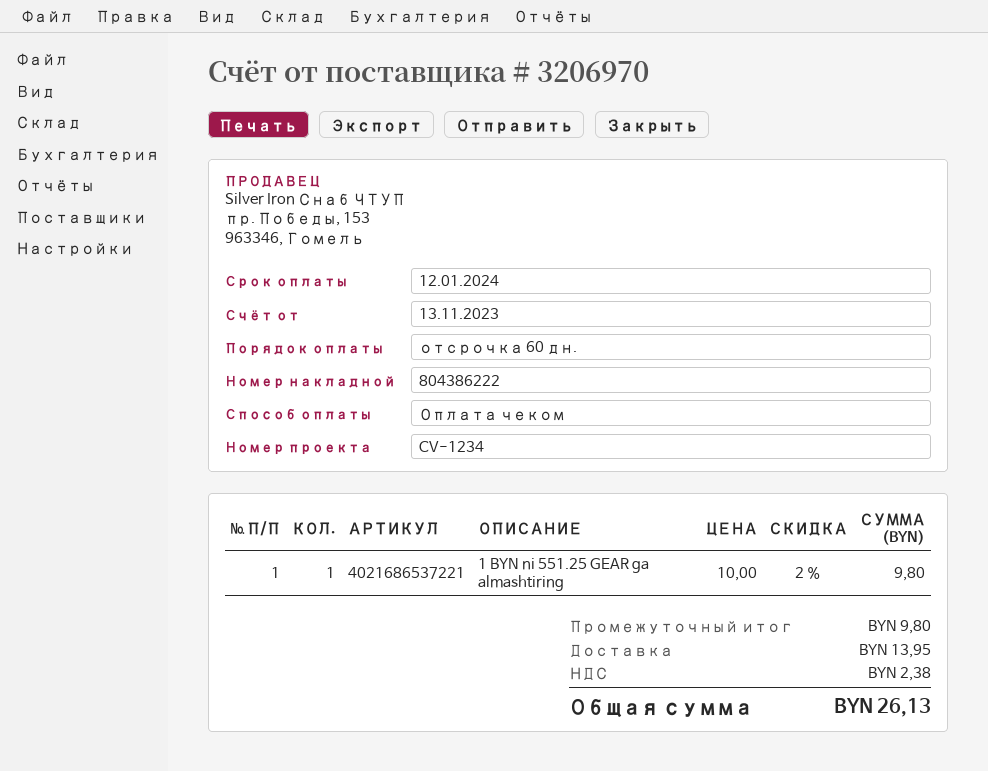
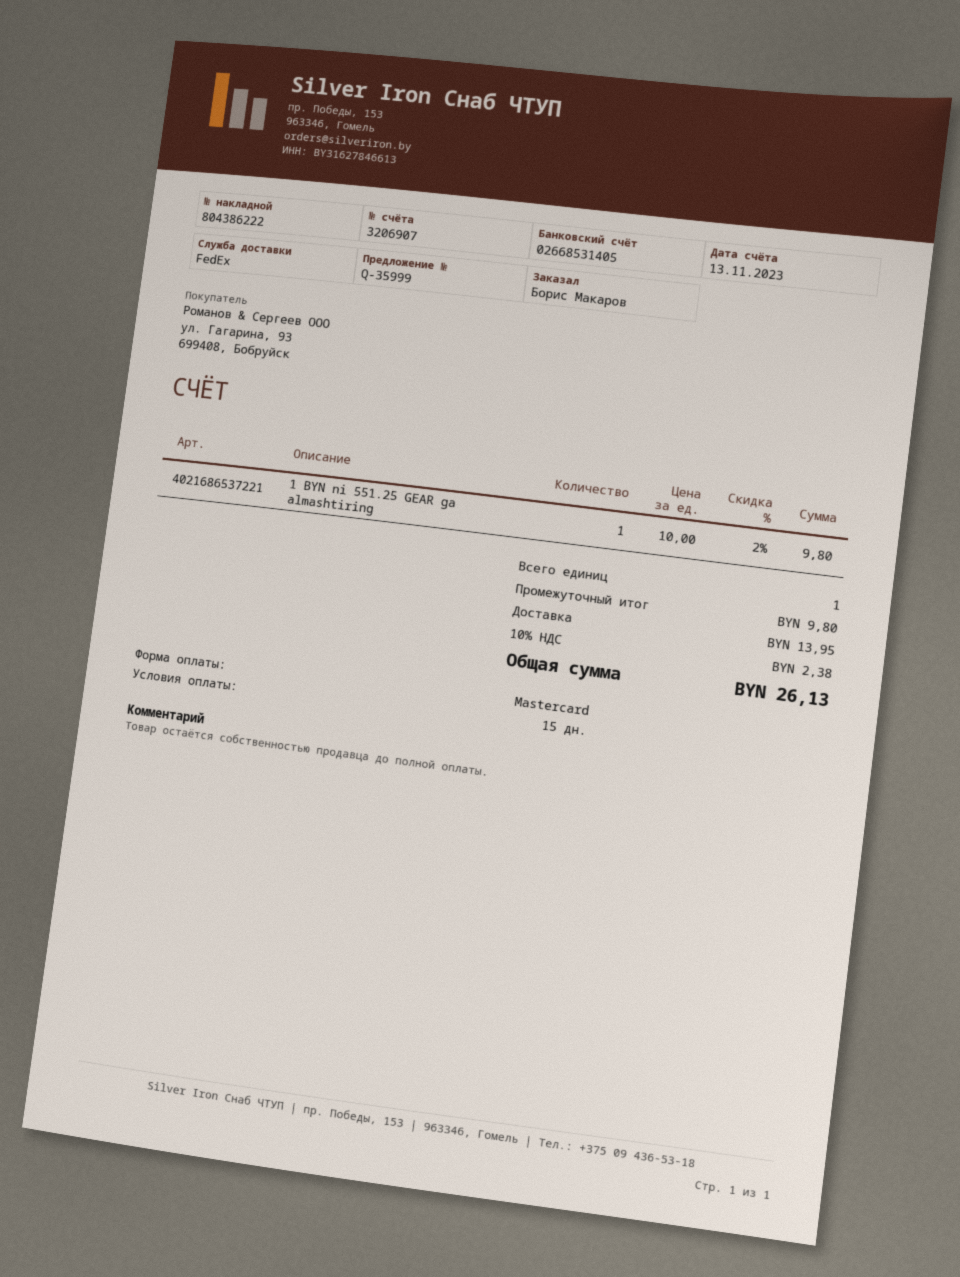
invoice number: 3206970 -> 3206907
payment terms: 60 days -> 15 days
payment method: cheque -> Mastercard

